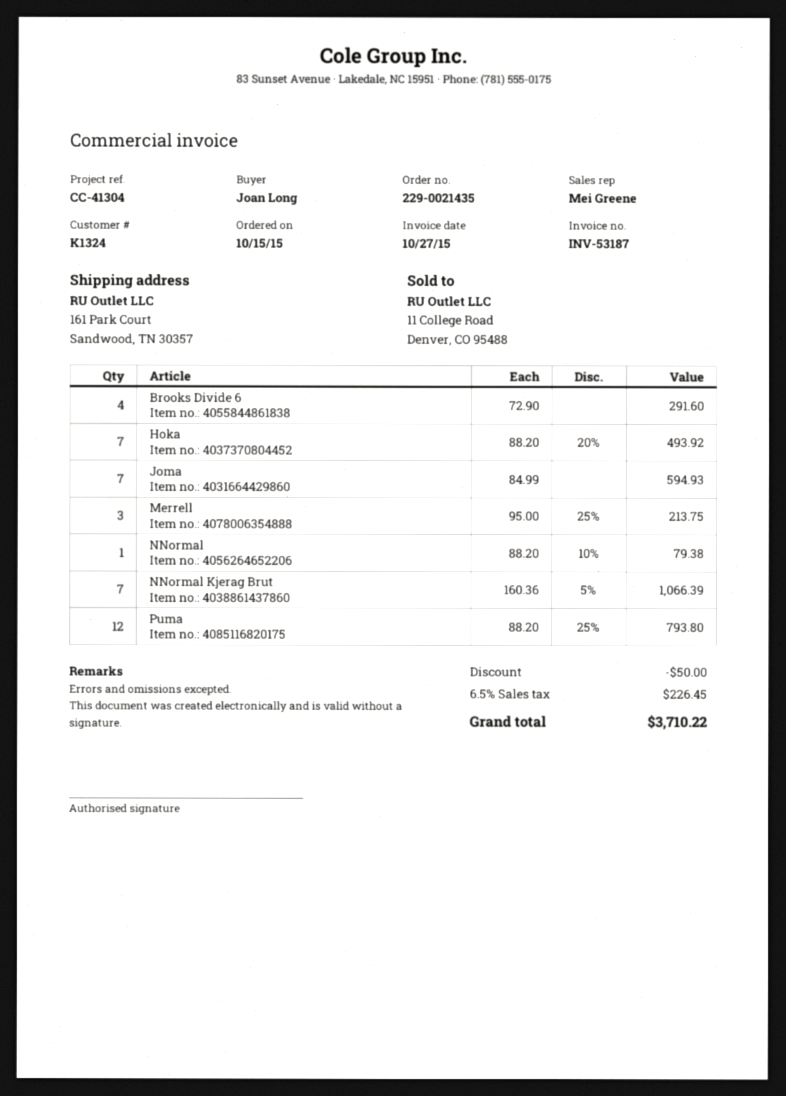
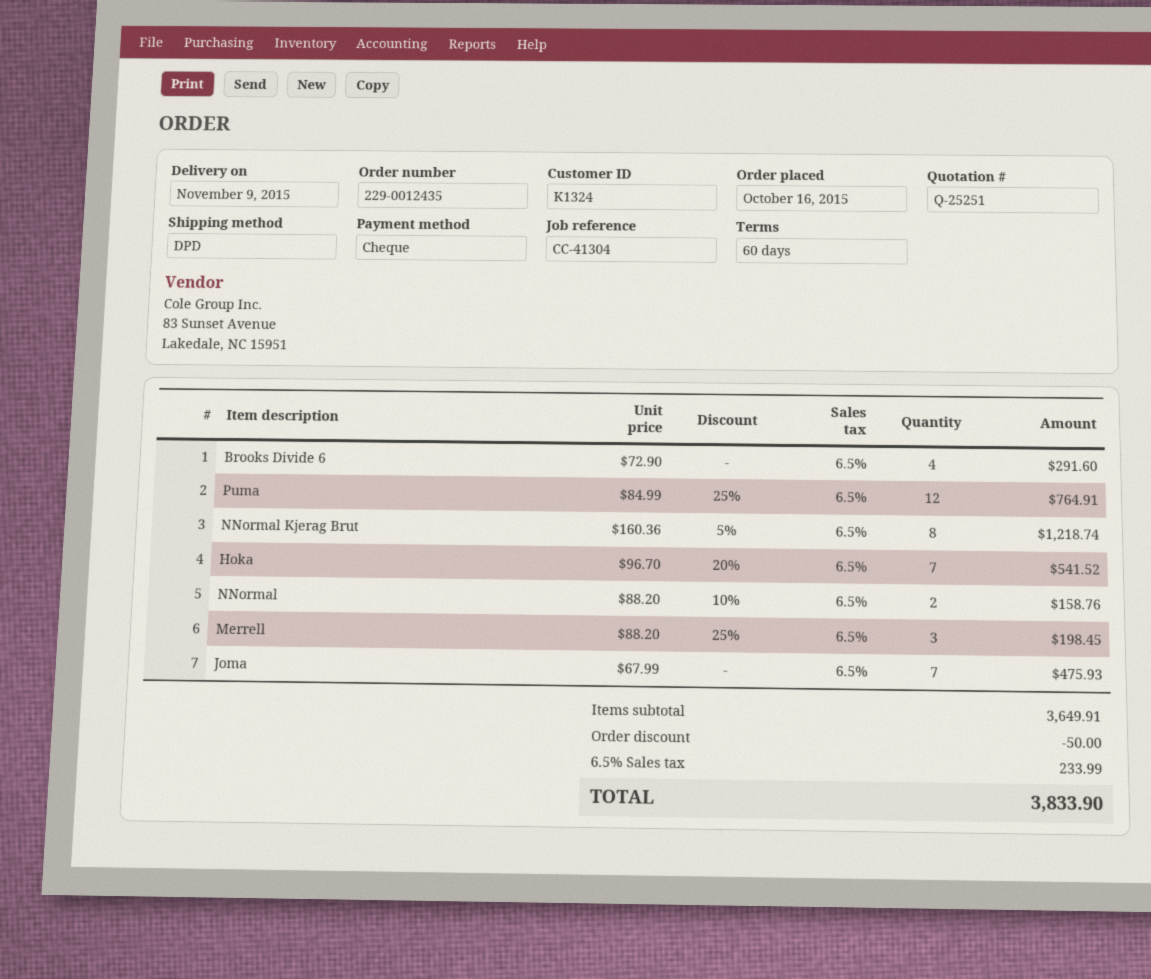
order number: 229-0021435 -> 229-0012435
order date: 2015-10-15 -> 2015-10-16
Hoka: 7 x 88.20 - 20% = 493.92 -> 7 x 96.70 - 20% = 541.52
Joma: 7 x 84.99 = 594.93 -> 7 x 67.99 = 475.93
Merrell: 3 x 95.00 - 25% = 213.75 -> 3 x 88.20 - 25% = 198.45
NNormal: 1 x 88.20 - 10% = 79.38 -> 2 x 88.20 - 10% = 158.76
NNormal Kjerag Brut: 7 x 160.36 - 5% = 1066.39 -> 8 x 160.36 - 5% = 1218.74
Puma: 12 x 88.20 - 25% = 793.80 -> 12 x 84.99 - 25% = 764.91
tax: 6.5% = 226.45 -> 6.5% = 233.99
total: 3710.22 -> 3833.90

